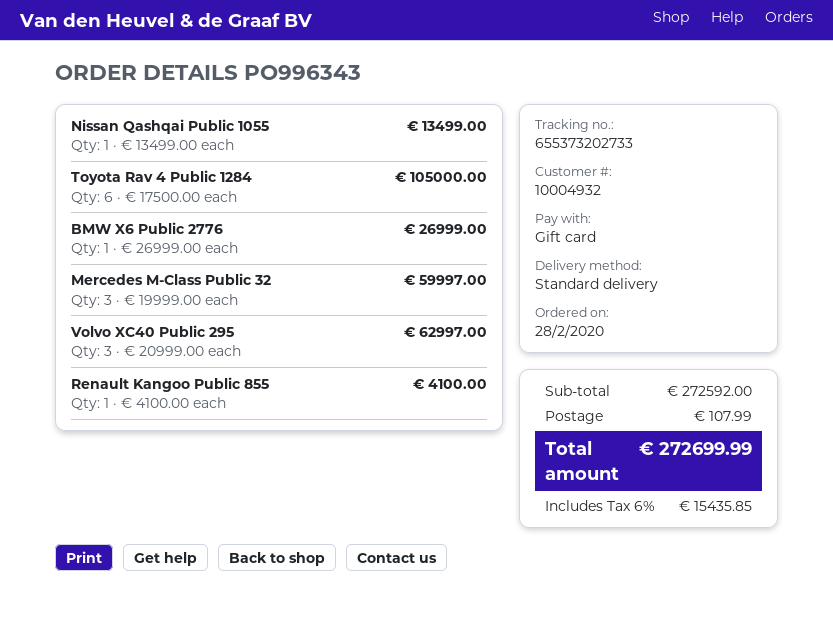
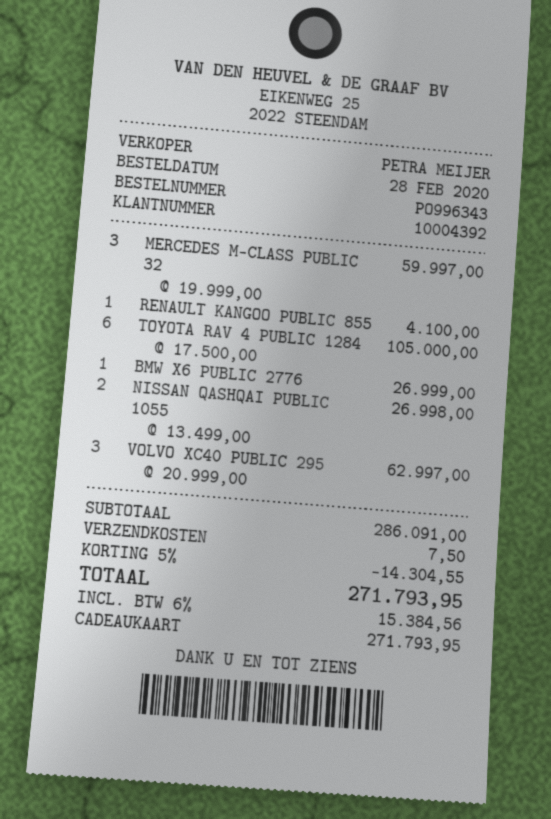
customer number: 10004932 -> 10004392
Nissan Qashqai Public 1055: 1 x 13499.00 = 13499.00 -> 2 x 13499.00 = 26998.00
subtotal: 272592.00 -> 286091.00
discount: none -> 5% = 14304.55
shipping: 107.99 -> 7.50
tax: 6% = 15435.85 -> 6% = 15384.56
total: 272699.99 -> 271793.95

